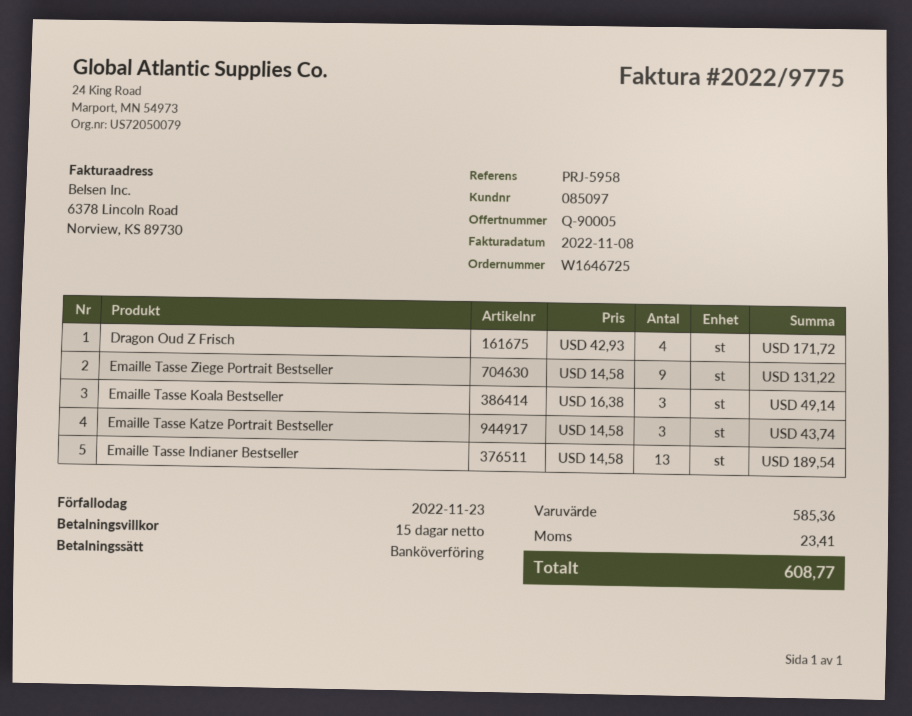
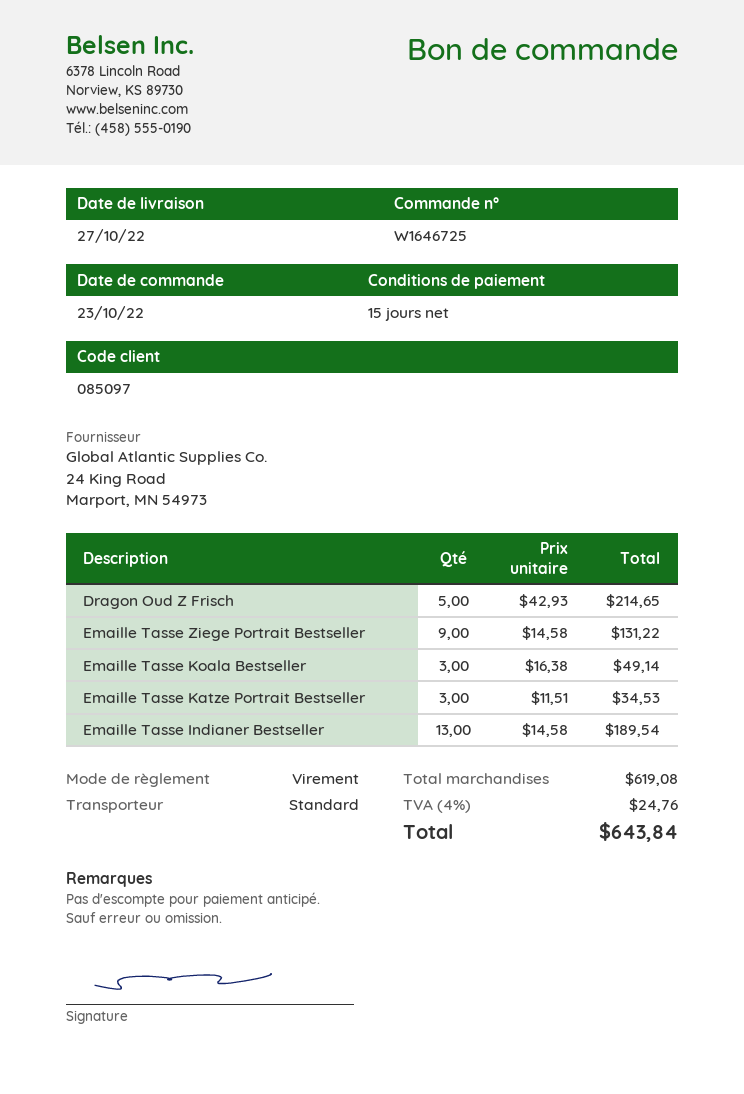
Dragon Oud Z Frisch: 4 x 42.93 = 171.72 -> 5 x 42.93 = 214.65
Emaille Tasse Katze Portrait Bestseller: 3 x 14.58 = 43.74 -> 3 x 11.51 = 34.53
subtotal: 585.36 -> 619.08
tax: 23.41 -> 24.76
total: 608.77 -> 643.84

